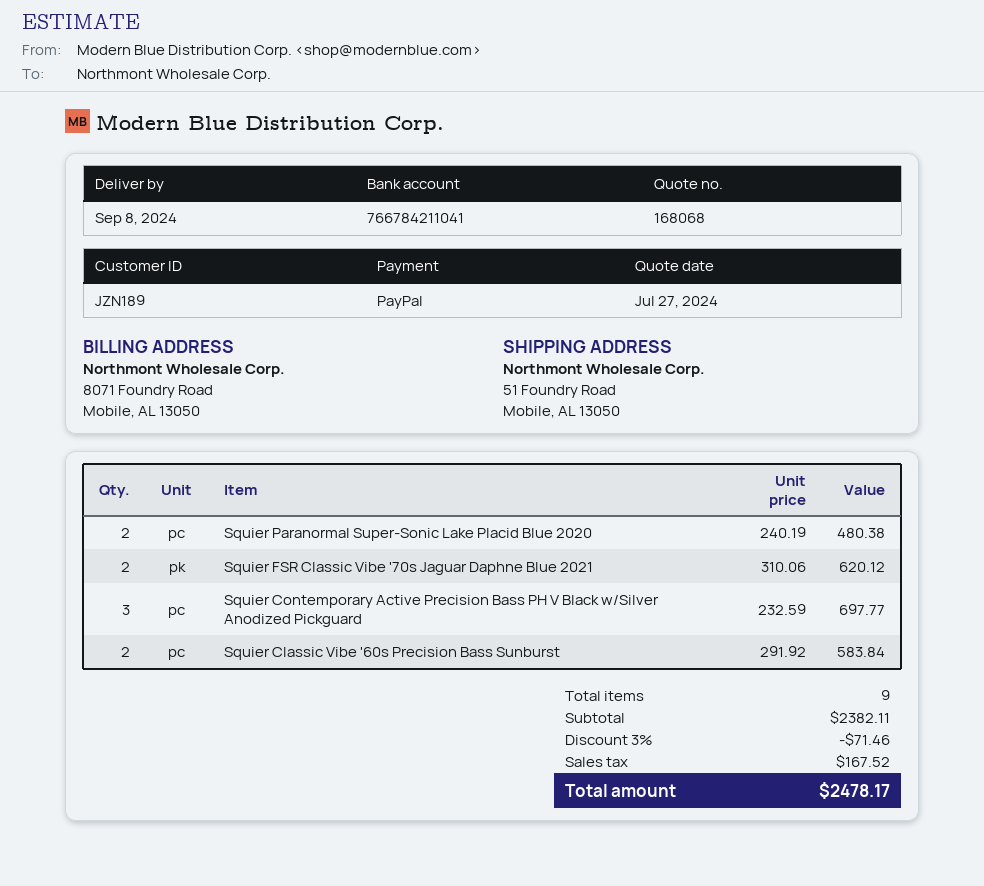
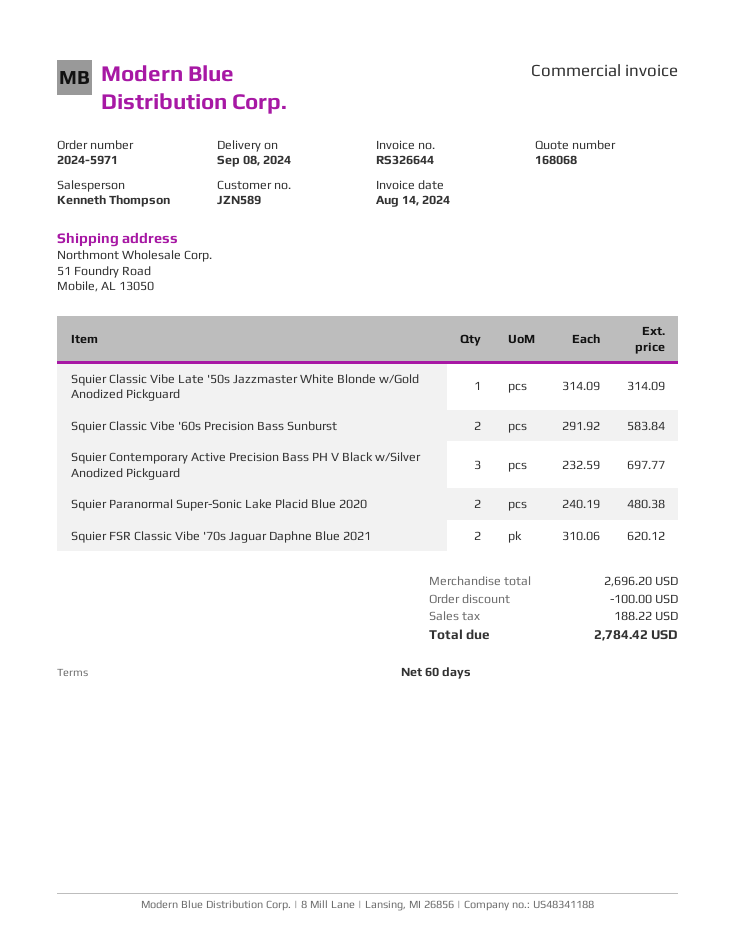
customer number: JZN189 -> JZN589
Squier Classic Vibe Late '50s Jazzmaster White Blonde w/Gold Anodized Pickguard: none -> 1 x 314.09 = 314.09
subtotal: 2382.11 -> 2696.20
discount: 71.46 -> 100.00
tax: 167.52 -> 188.22
total: 2478.17 -> 2784.42

